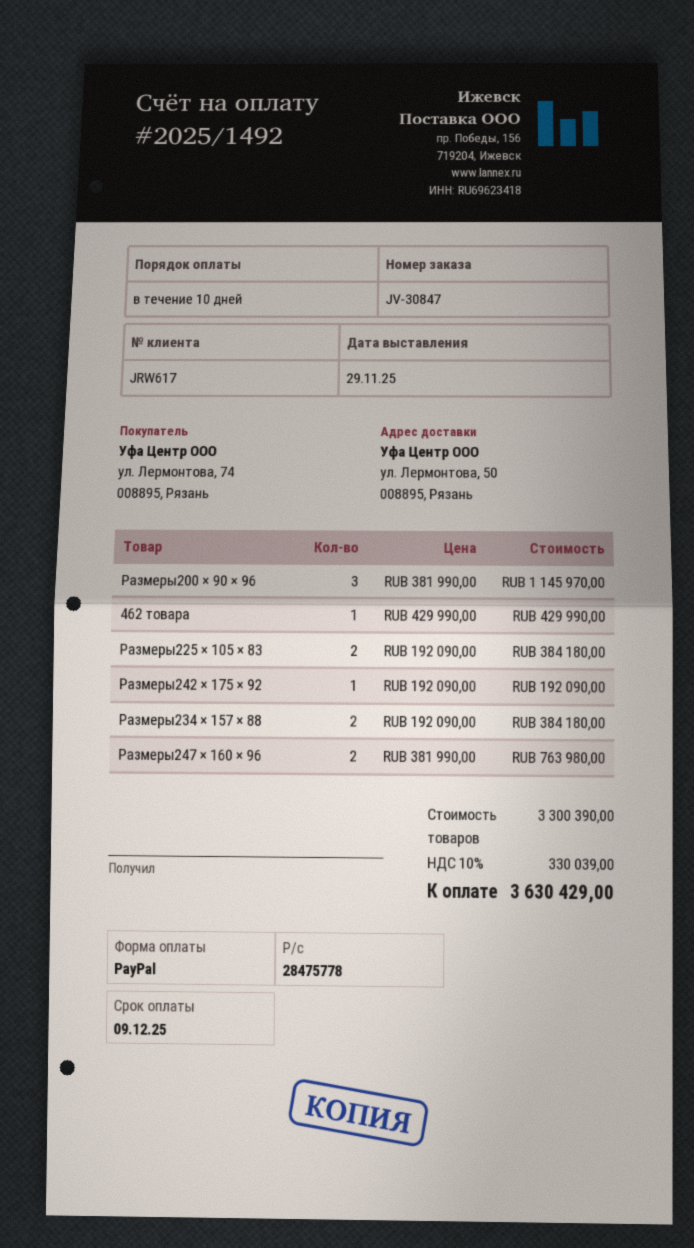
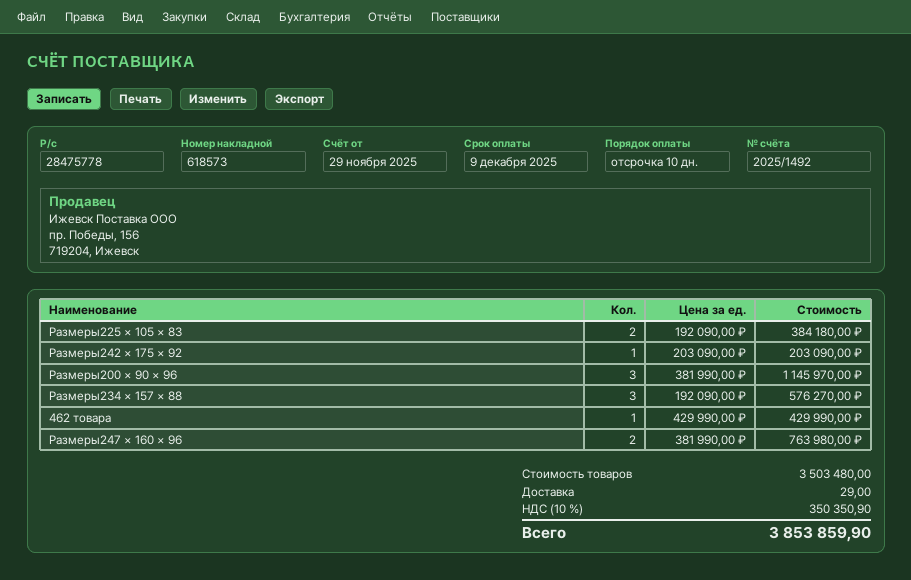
Размеры242 × 175 × 92: 1 x 192090.00 = 192090.00 -> 1 x 203090.00 = 203090.00
Размеры234 × 157 × 88: 2 x 192090.00 = 384180.00 -> 3 x 192090.00 = 576270.00
subtotal: 3300390.00 -> 3503480.00
shipping: none -> 29.00
tax: 10% = 330039.00 -> 10% = 350350.90
total: 3630429.00 -> 3853859.90

